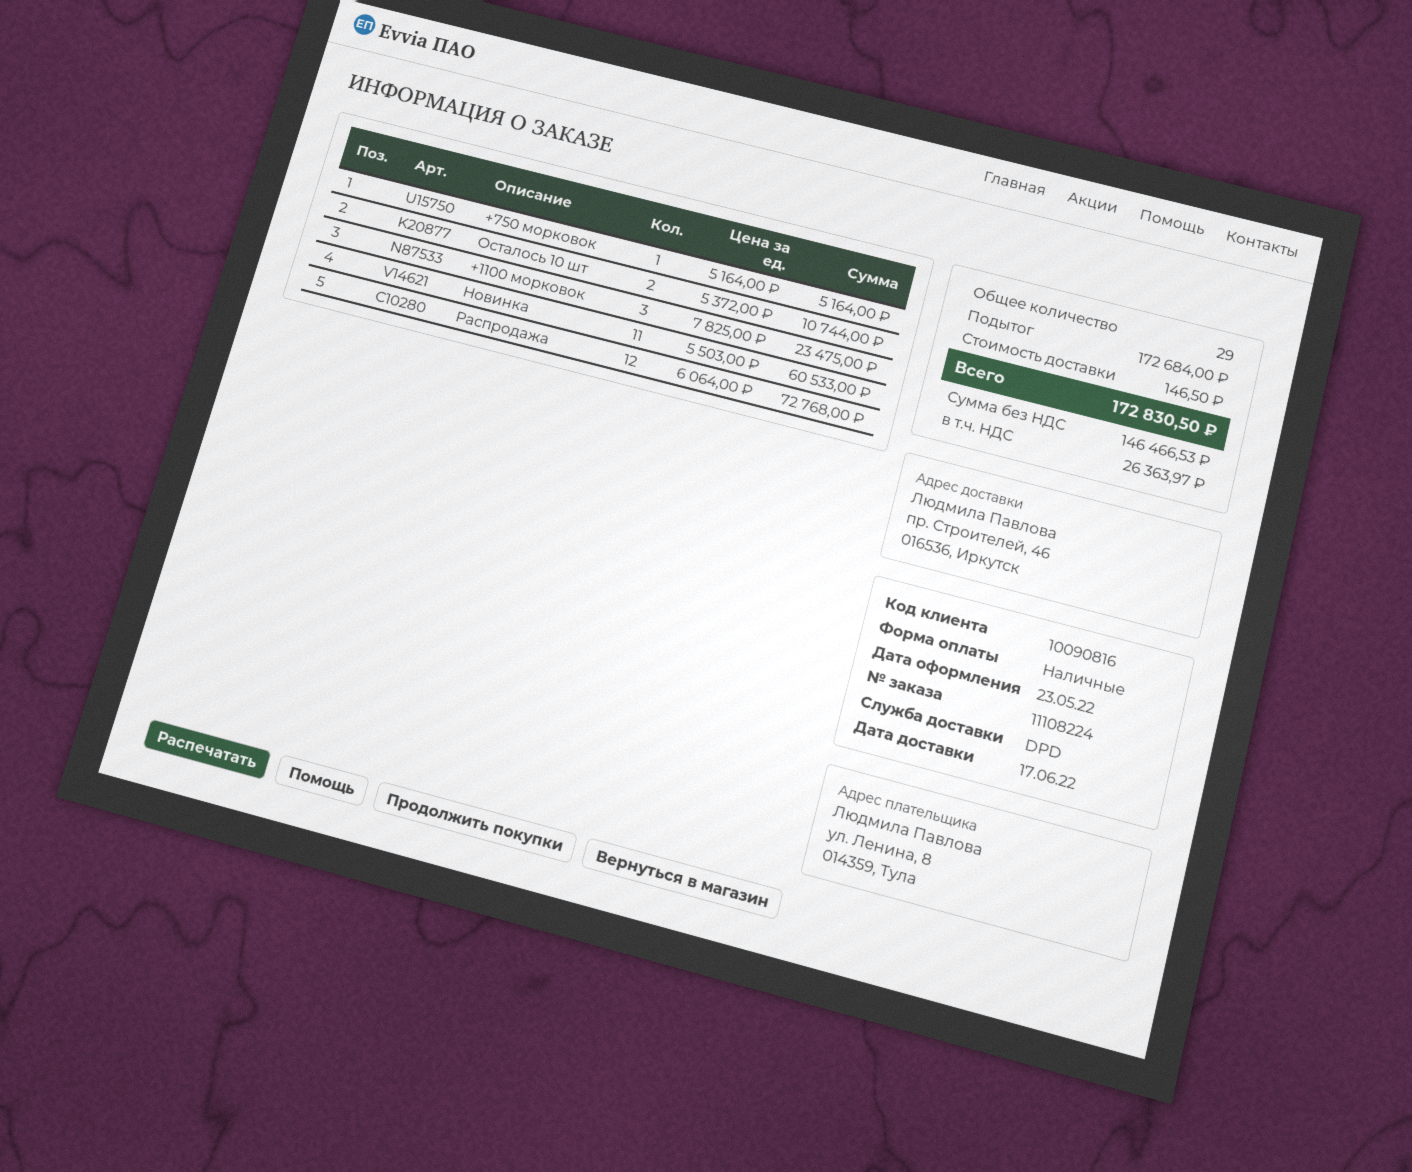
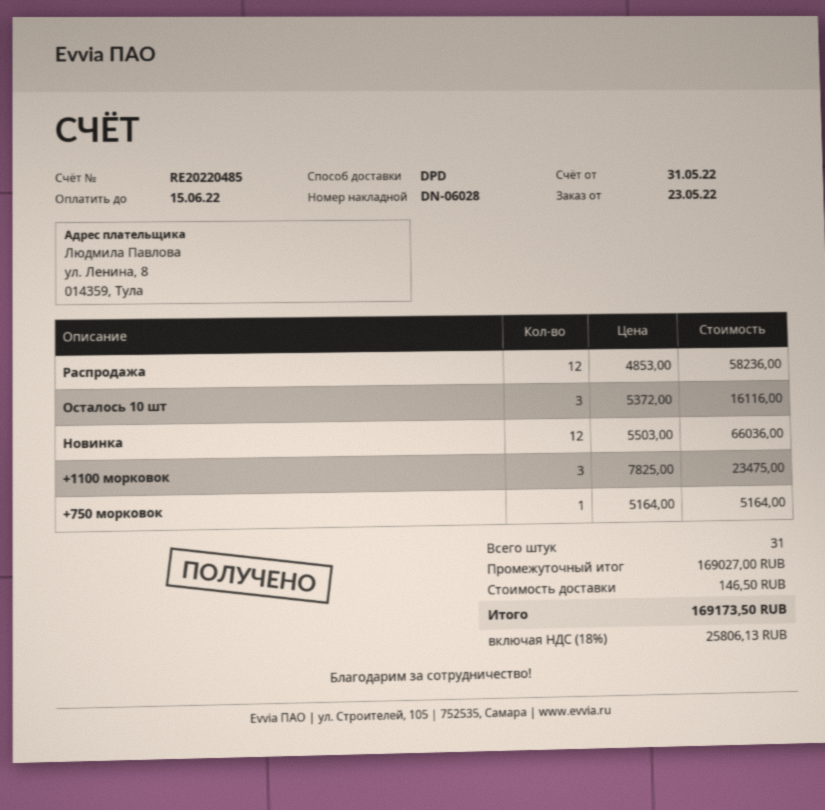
Осталось 10 шт: 2 x 5372.00 = 10744.00 -> 3 x 5372.00 = 16116.00
Новинка: 11 x 5503.00 = 60533.00 -> 12 x 5503.00 = 66036.00
Распродажа: 12 x 6064.00 = 72768.00 -> 12 x 4853.00 = 58236.00
total quantity: 29 -> 31
subtotal: 172684.00 -> 169027.00
tax: 26363.97 -> 25806.13
total: 172830.50 -> 169173.50

